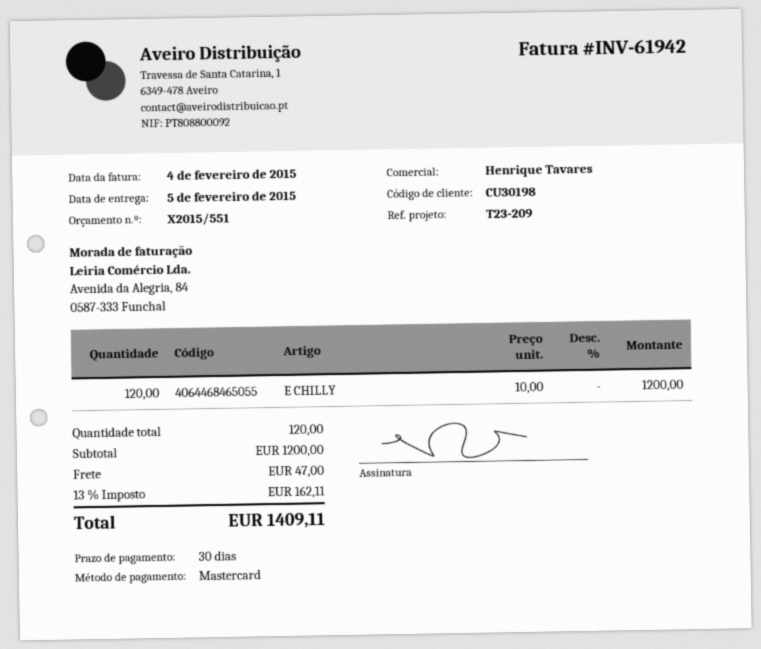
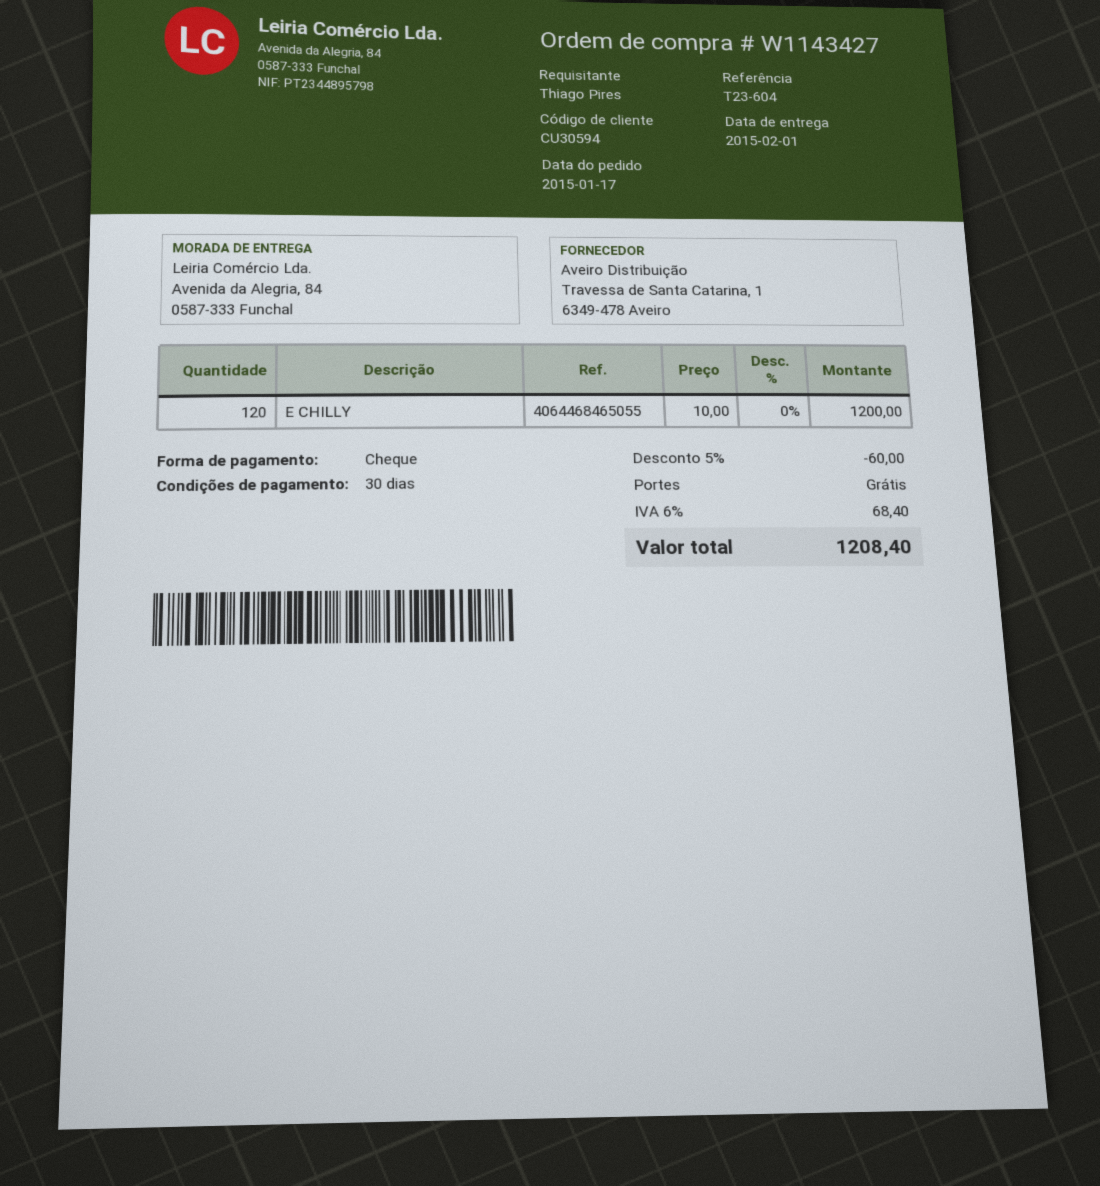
delivery date: 2015-02-05 -> 2015-02-01
customer number: CU30198 -> CU30594
reference: T23-209 -> T23-604
payment method: Mastercard -> cheque
discount: none -> 5% = 60.00
shipping: 47.00 -> 0.00
tax: 13% = 162.11 -> 6% = 68.40
total: 1409.11 -> 1208.40

